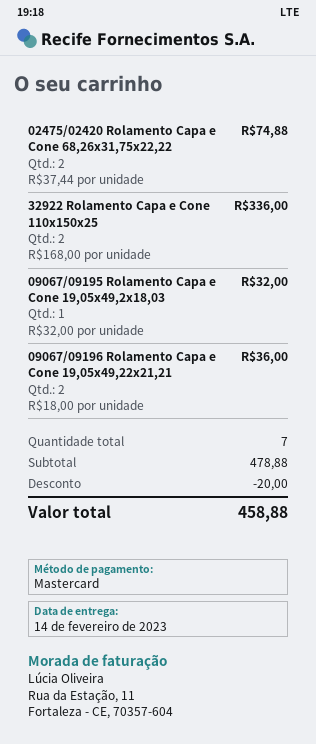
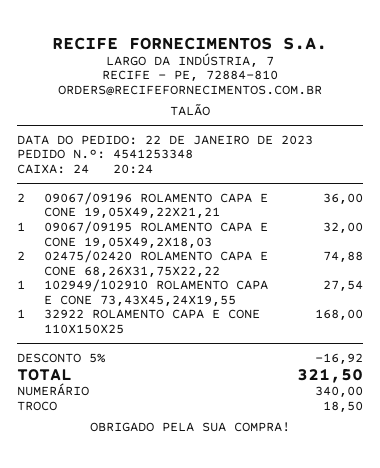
payment method: Mastercard -> cash
32922 Rolamento Capa e Cone 110x150x25: 2 for 336.00 -> 1 for 168.00
102949/102910 ROLAMENTO CAPA E CONE 73,43X45,24X19,55: none -> 1 for 27.54
discount: 20.00 -> 16.92
total: 458.88 -> 321.50

